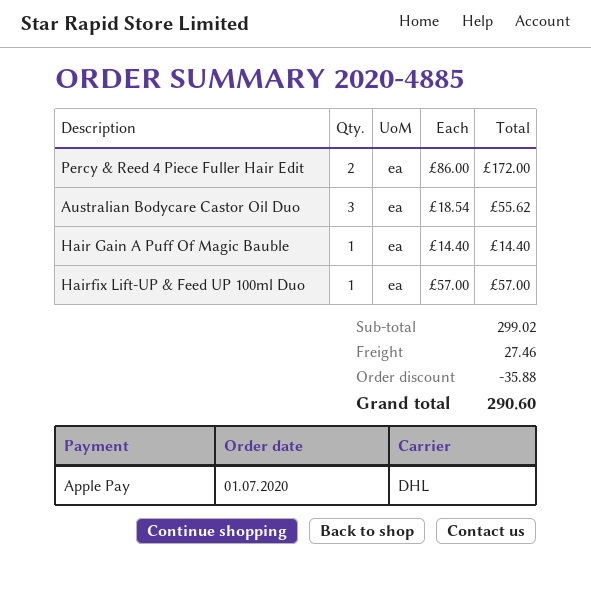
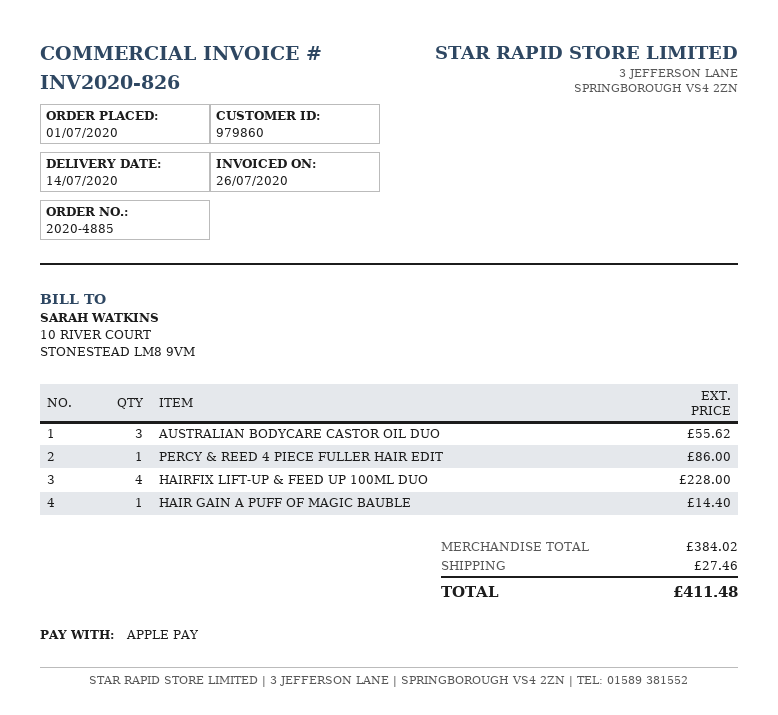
Percy & Reed 4 Piece Fuller Hair Edit: 2 for 172.00 -> 1 for 86.00
Hairfix Lift-UP & Feed UP 100ml Duo: 1 for 57.00 -> 4 for 228.00
subtotal: 299.02 -> 384.02
discount: 35.88 -> none
total: 290.60 -> 411.48

